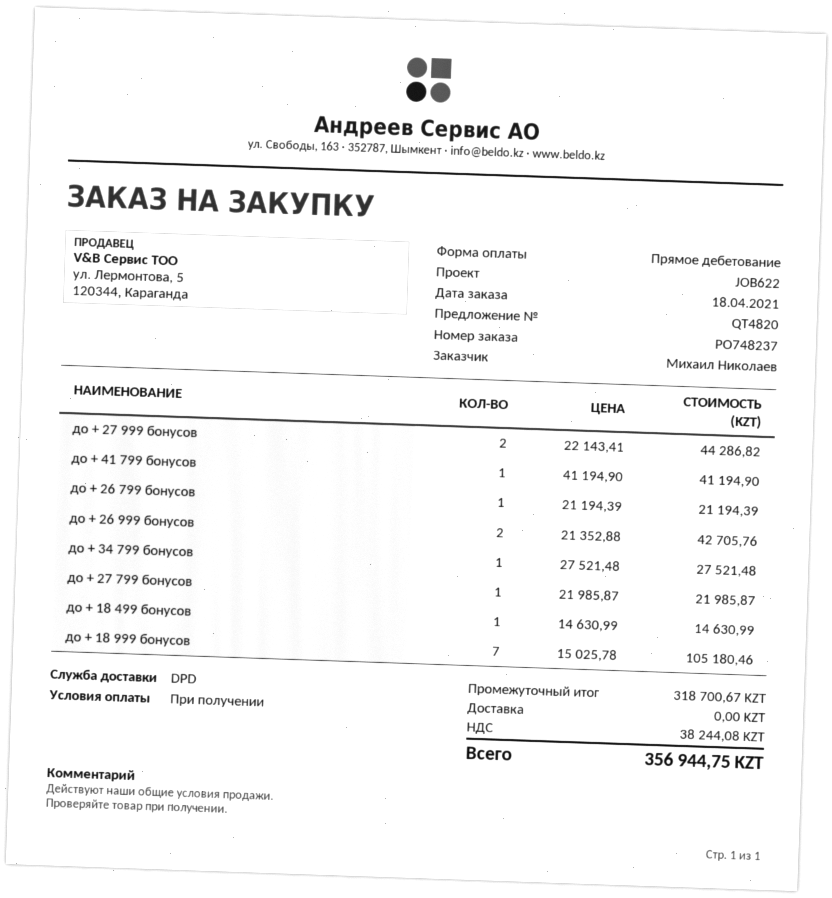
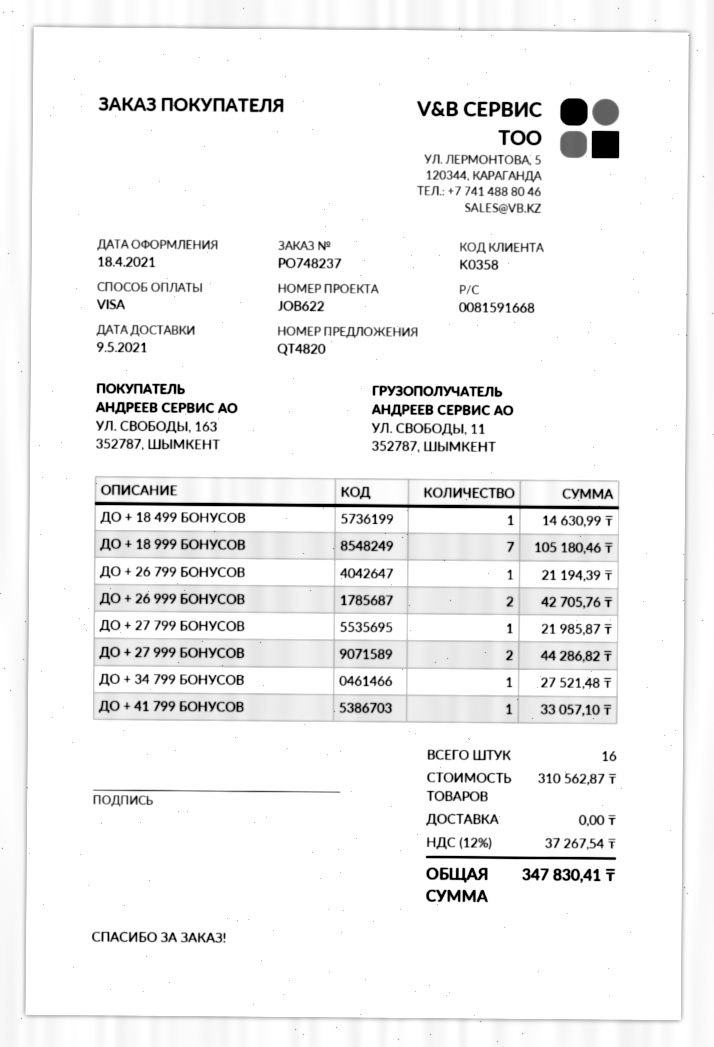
payment method: direct debit -> Visa
до + 41 799 бонусов: 1 for 41194.90 -> 1 for 33057.10
subtotal: 318700.67 -> 310562.87
tax: 38244.08 -> 37267.54
total: 356944.75 -> 347830.41

